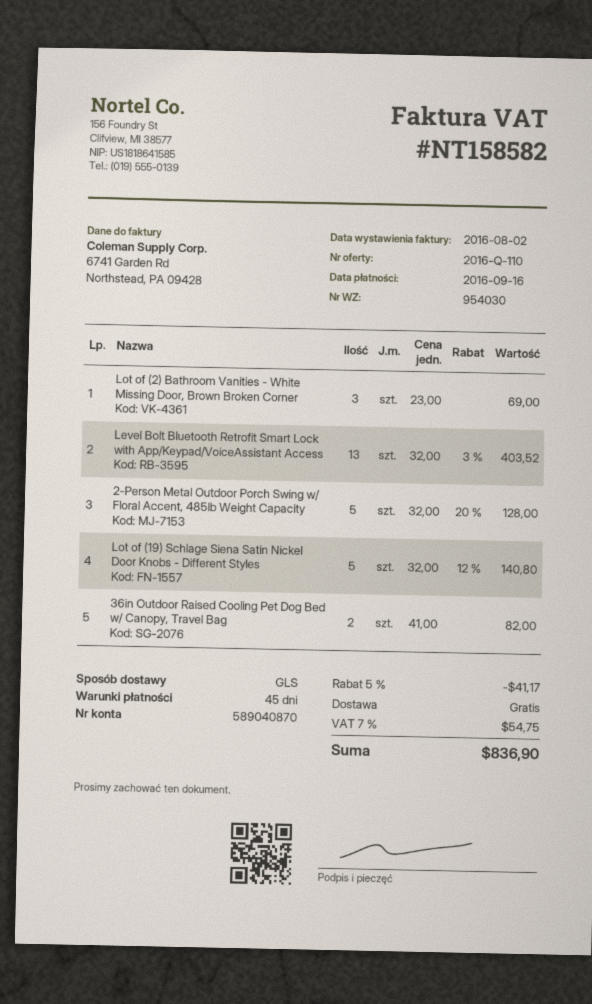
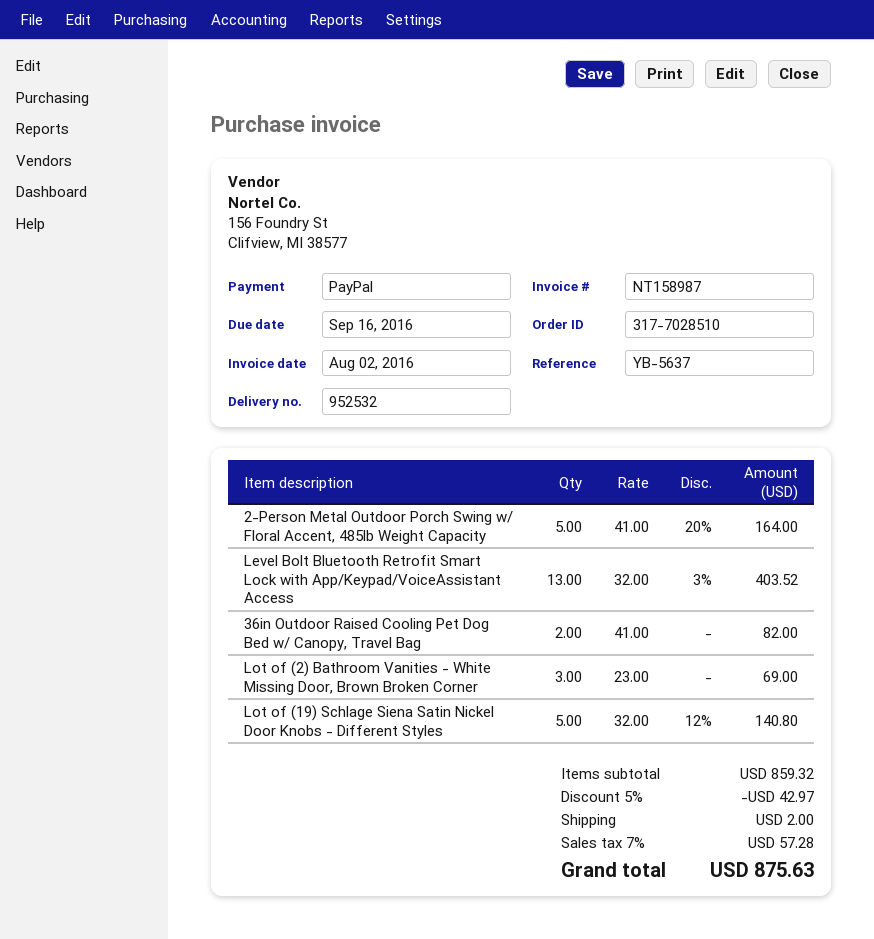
delivery note number: 954030 -> 952532
invoice number: NT158582 -> NT158987
2-Person Metal Outdoor Porch Swing w/ Floral Accent, 485lb Weight Capacity: 5 x 32.00 - 20% = 128.00 -> 5 x 41.00 - 20% = 164.00
discount: 5% = 41.17 -> 5% = 42.97
shipping: 0.00 -> 2.00
tax: 7% = 54.75 -> 7% = 57.28
total: 836.90 -> 875.63

